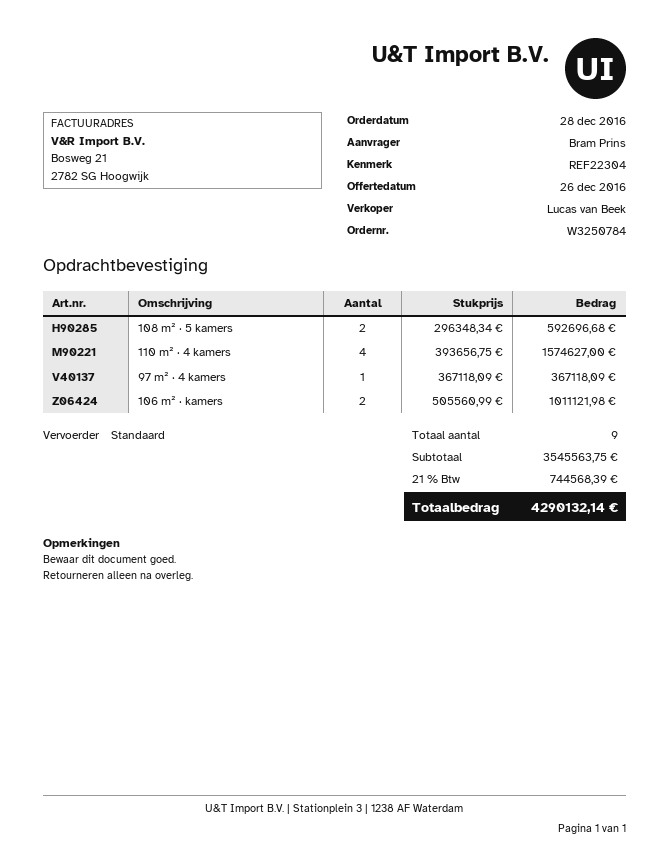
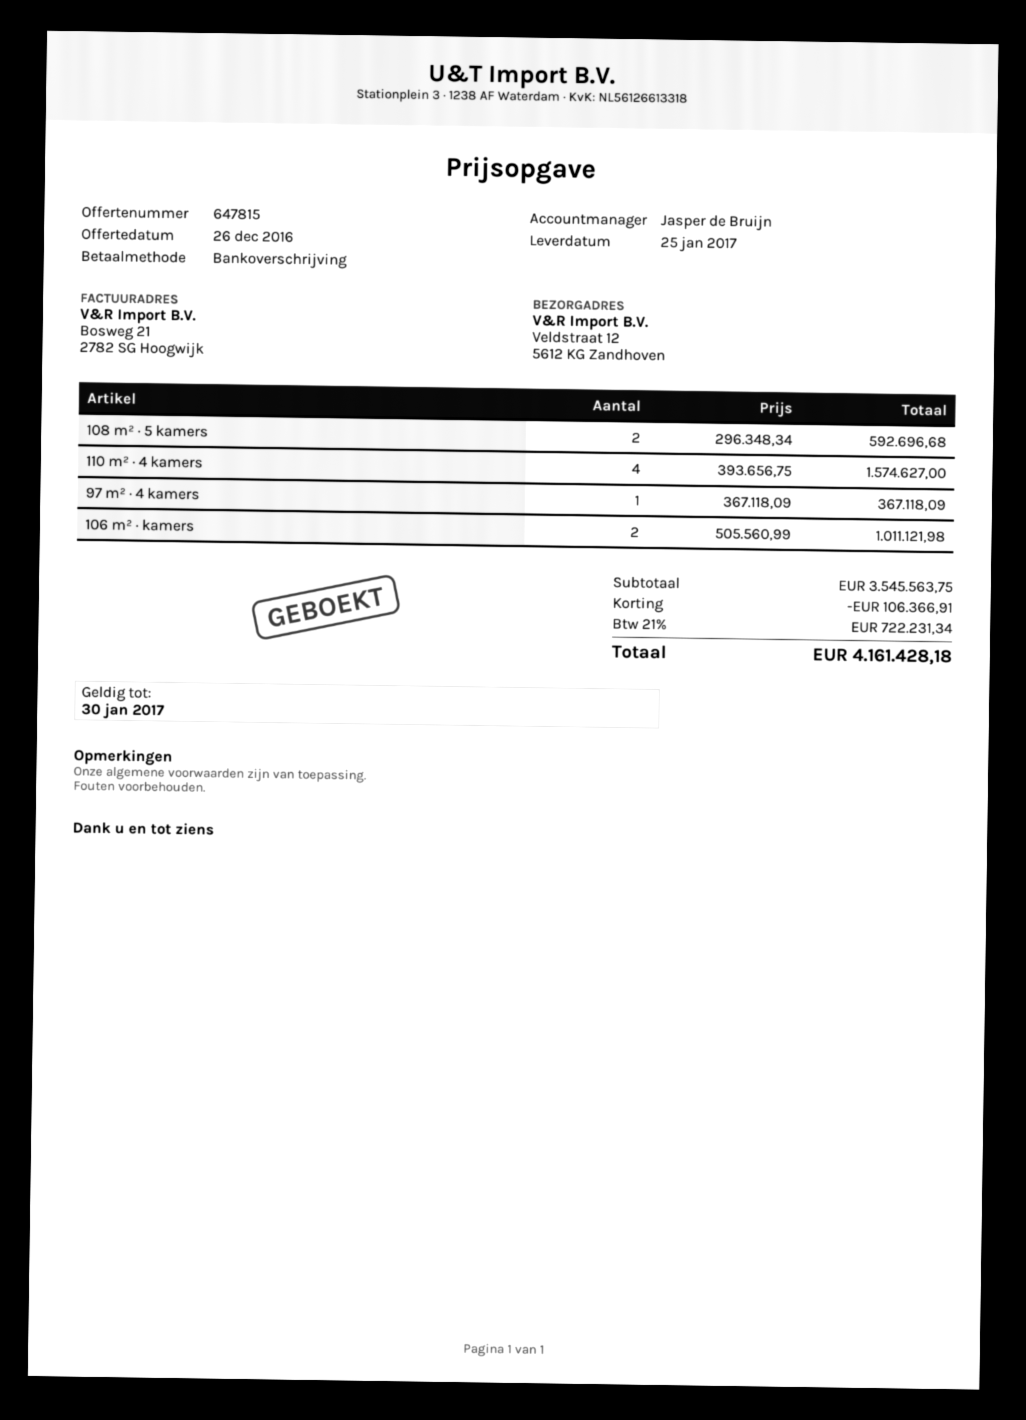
sales rep: Lucas van Beek -> Jasper de Bruijn
discount: none -> 106366.91
tax: 21% = 744568.39 -> 21% = 722231.34
total: 4290132.14 -> 4161428.18

